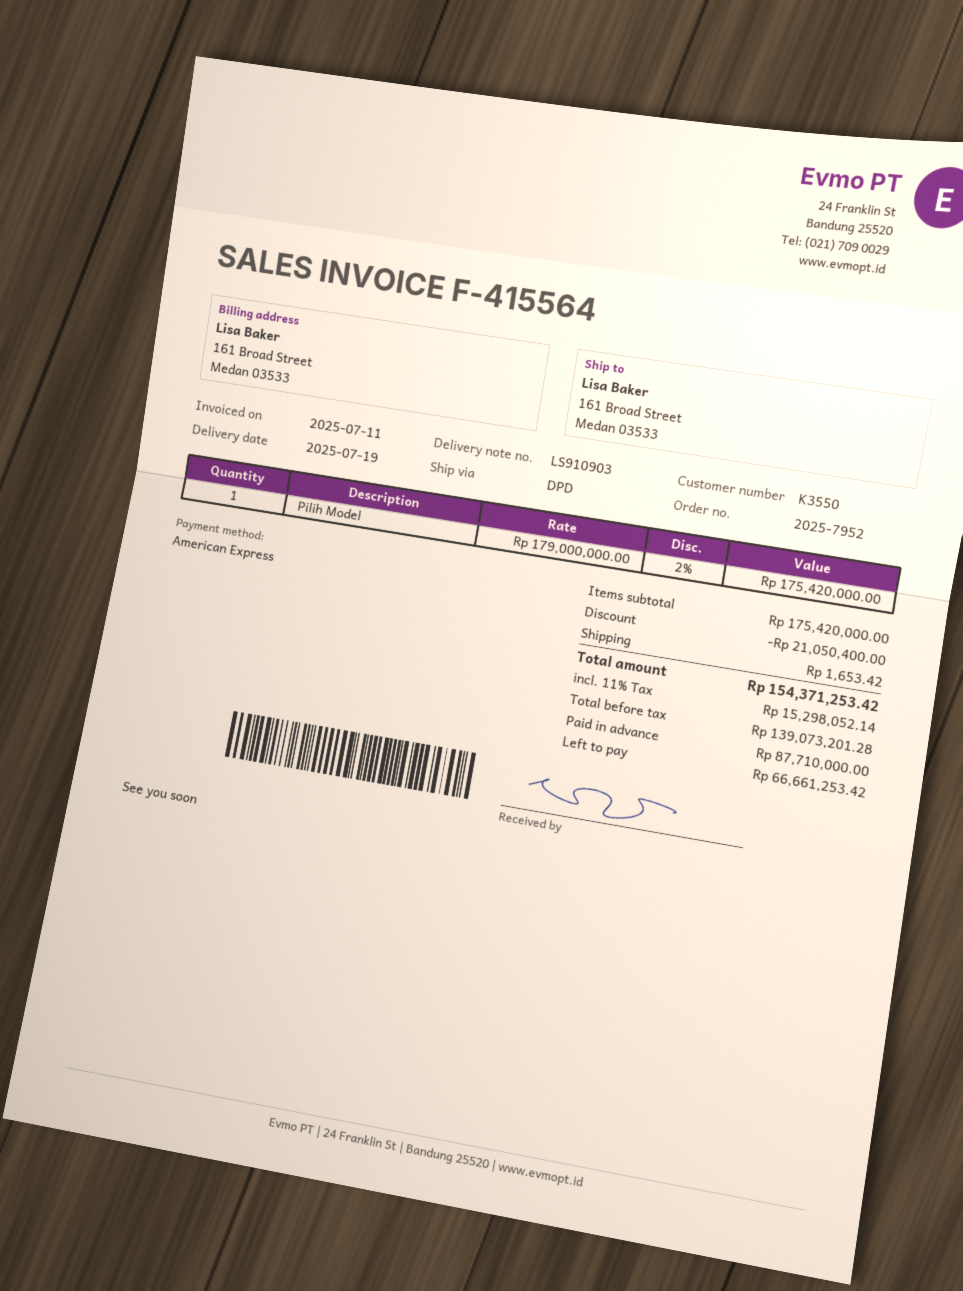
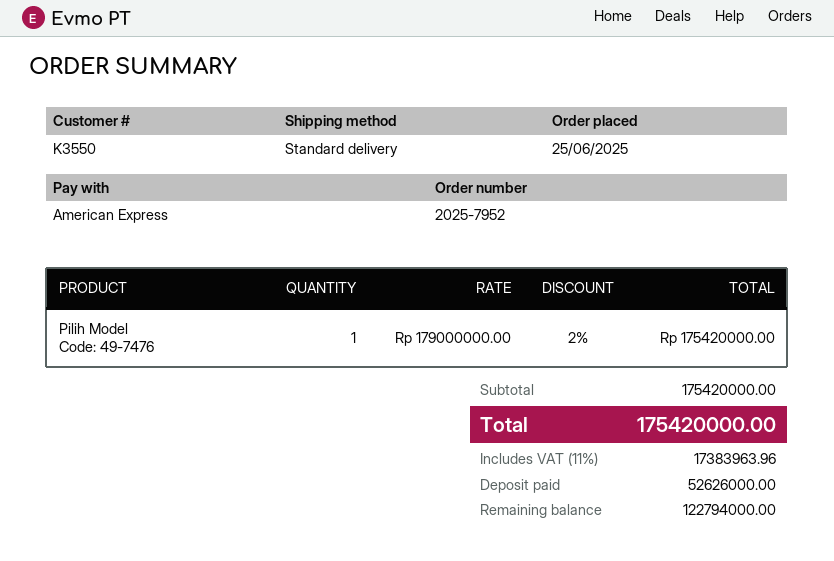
shipping method: DPD -> standard
discount: 21050400.00 -> none
shipping: 1653.42 -> none
tax: 11% = 15298052.14 -> 11% = 17383963.96
total: 154371253.42 -> 175420000.00
deposit: 87710000.00 -> 52626000.00
balance: 66661253.42 -> 122794000.00

